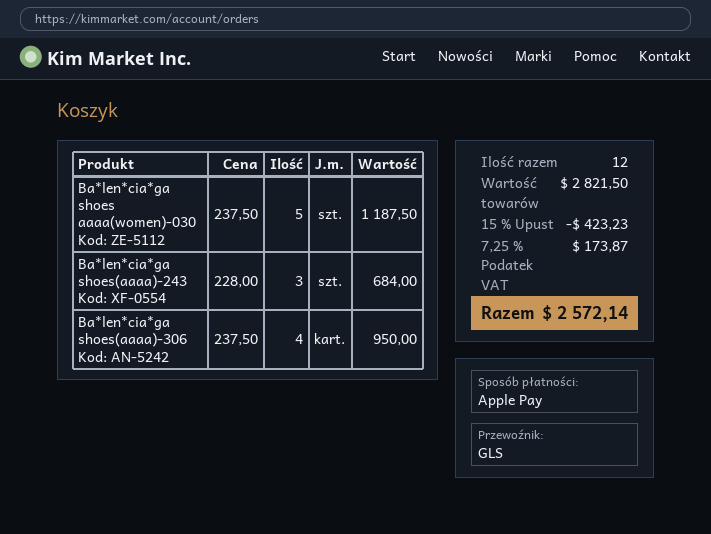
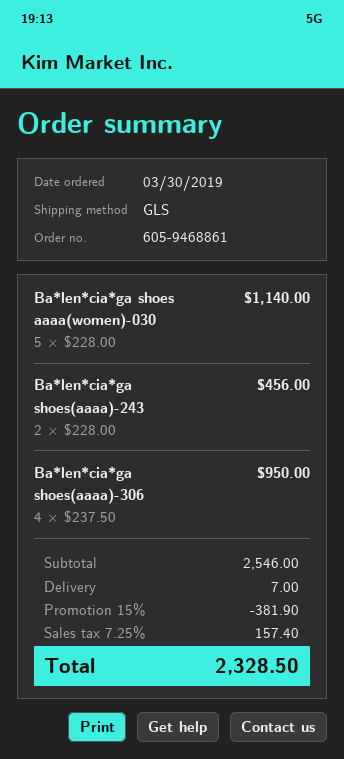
Ba*len*cia*ga shoes aaaa(women)-030: 5 x 237.50 = 1187.50 -> 5 x 228.00 = 1140.00
Ba*len*cia*ga shoes(aaaa)-243: 3 x 228.00 = 684.00 -> 2 x 228.00 = 456.00
subtotal: 2821.50 -> 2546.00
discount: 15% = 423.23 -> 15% = 381.90
shipping: none -> 7.00
tax: 7.25% = 173.87 -> 7.25% = 157.40
total: 2572.14 -> 2328.50

